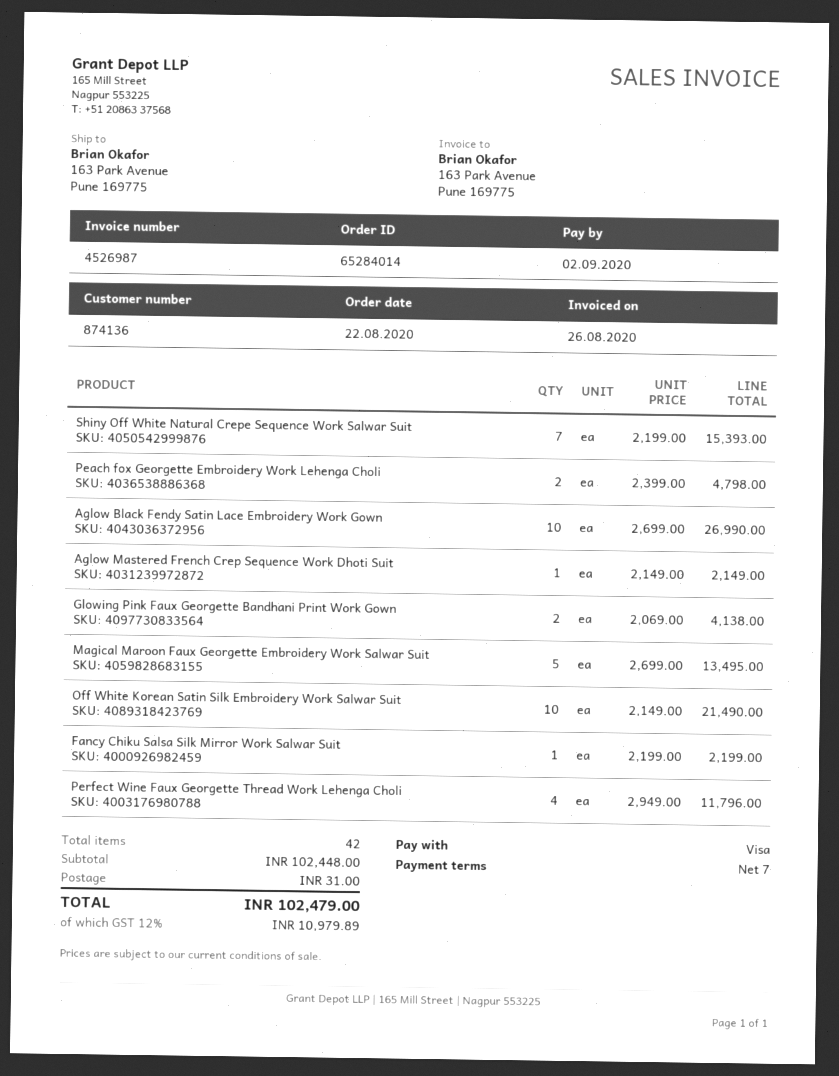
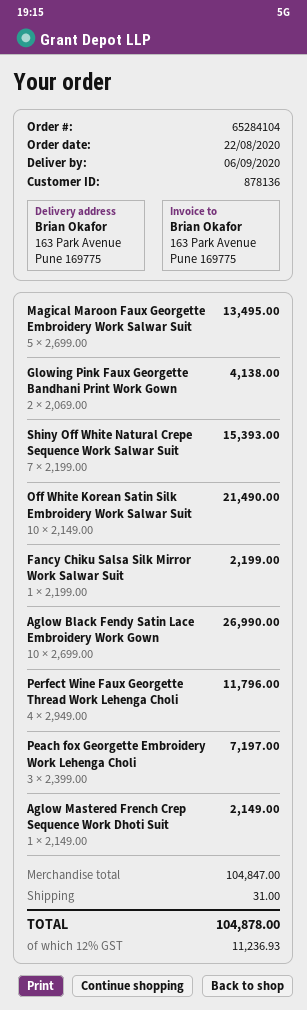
order number: 65284014 -> 65284104
customer number: 874136 -> 878136
Peach fox Georgette Embroidery Work Lehenga Choli: 2 x 2399.00 = 4798.00 -> 3 x 2399.00 = 7197.00
subtotal: 102448.00 -> 104847.00
tax: 12% = 10979.89 -> 12% = 11236.93
total: 102479.00 -> 104878.00

